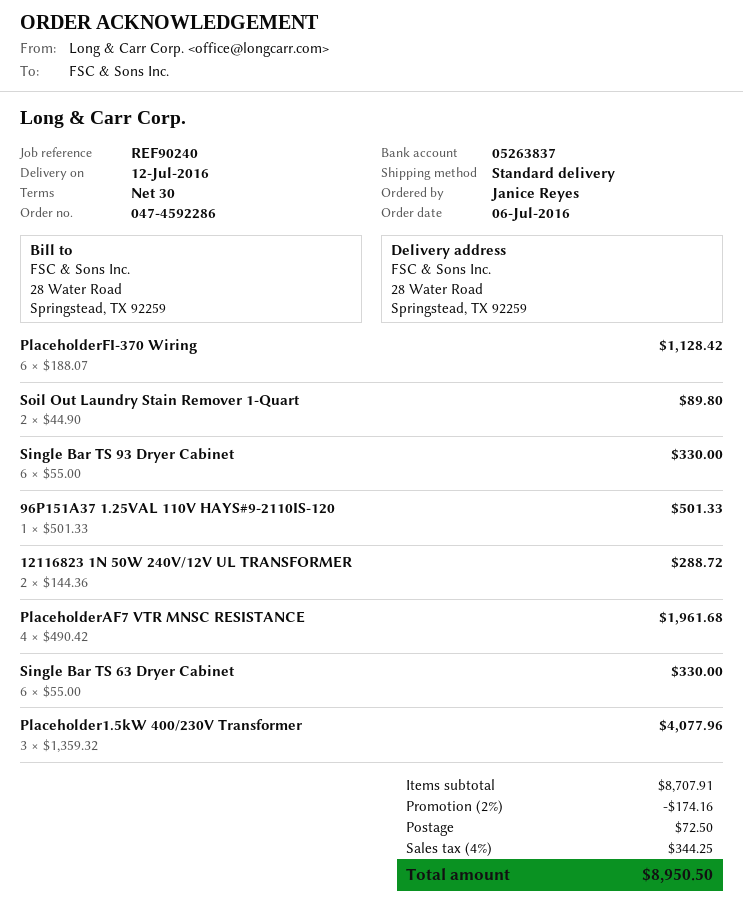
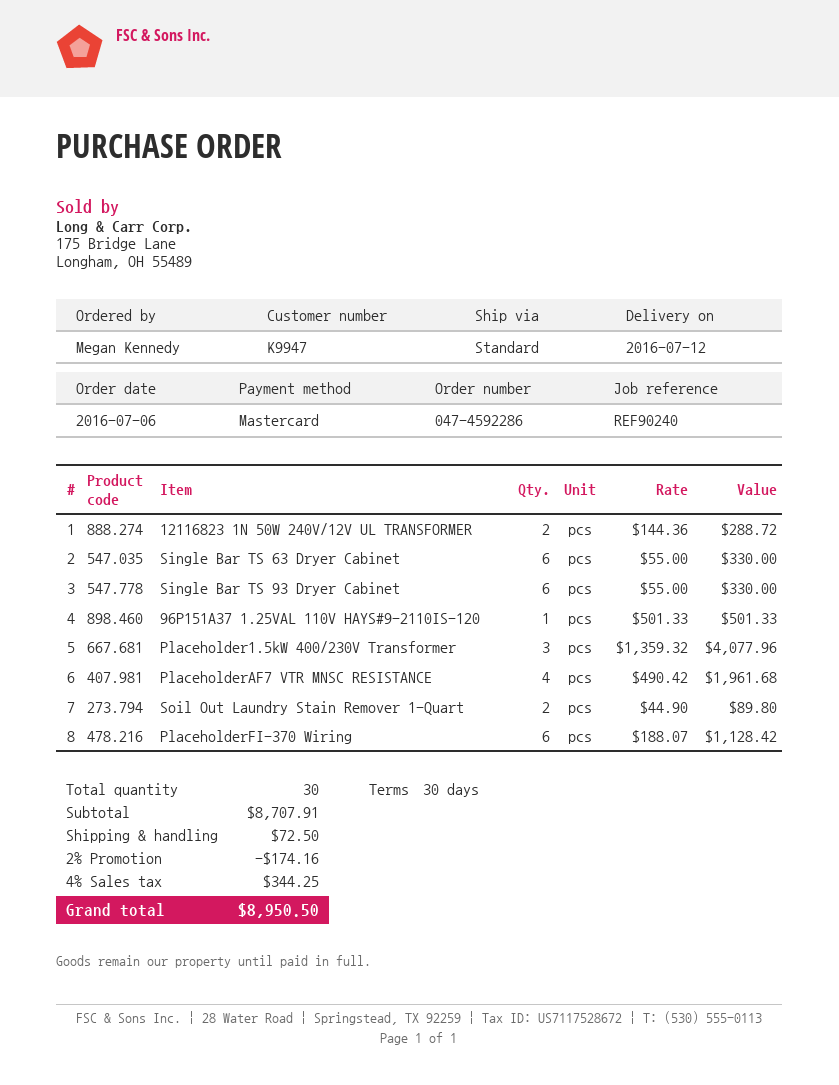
ordered by: Janice Reyes -> Megan Kennedy

